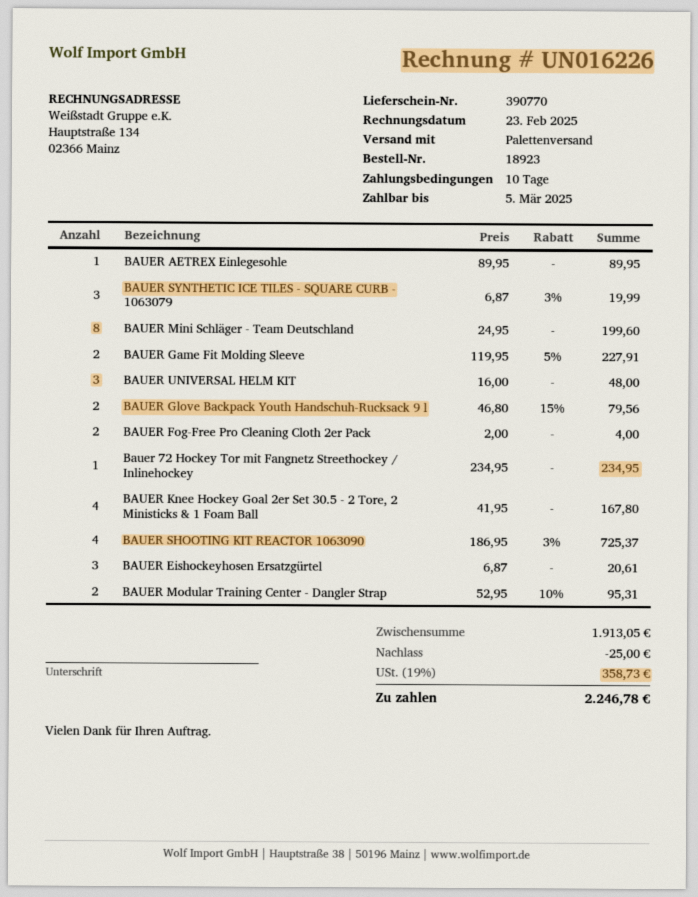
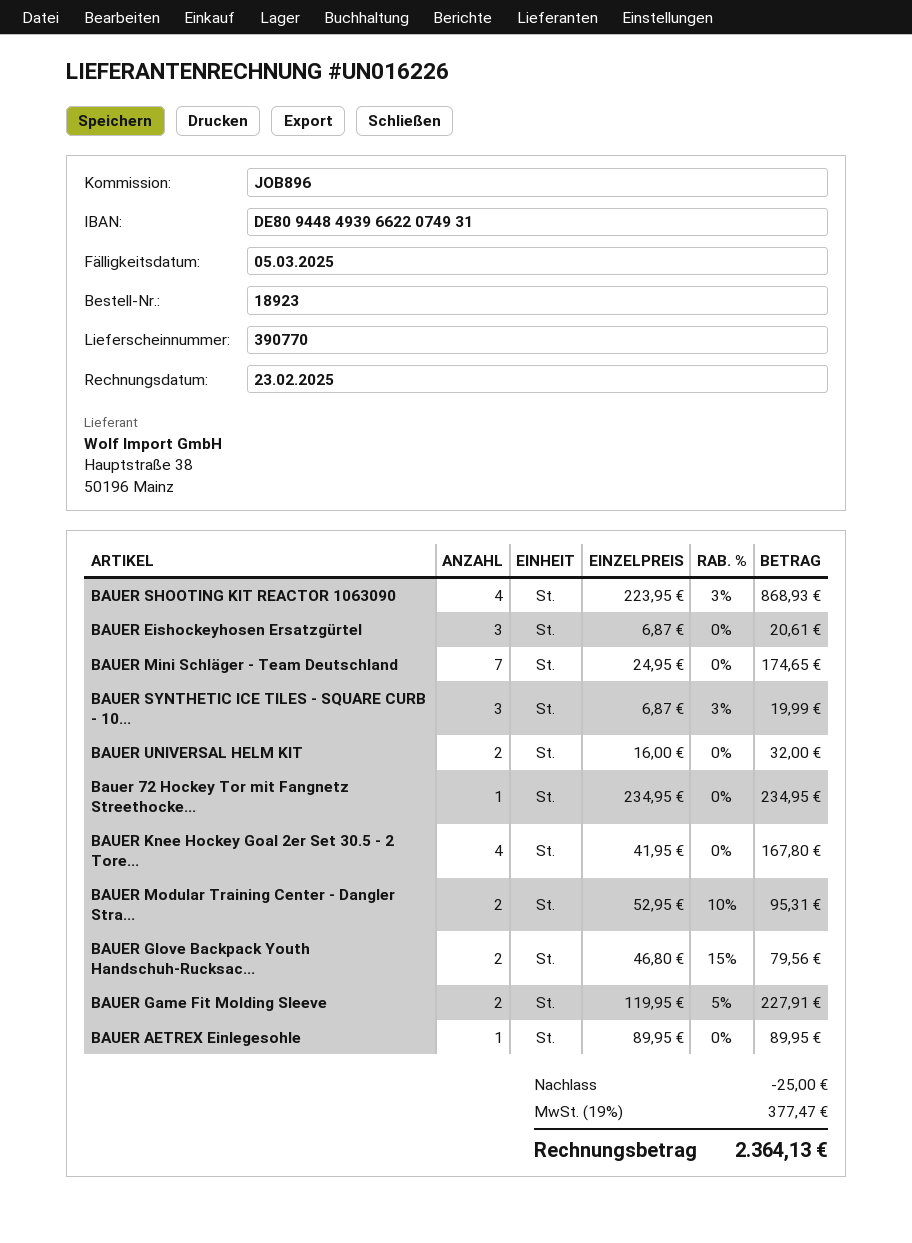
BAUER Mini Schläger - Team Deutschland: 8 x 24.95 = 199.60 -> 7 x 24.95 = 174.65
BAUER UNIVERSAL HELM KIT: 3 x 16.00 = 48.00 -> 2 x 16.00 = 32.00
BAUER Fog-Free Pro Cleaning Cloth 2er Pack: 2 x 2.00 = 4.00 -> none
BAUER SHOOTING KIT REACTOR 1063090: 4 x 186.95 - 3% = 725.37 -> 4 x 223.95 - 3% = 868.93
tax: 19% = 358.73 -> 19% = 377.47
total: 2246.78 -> 2364.13

